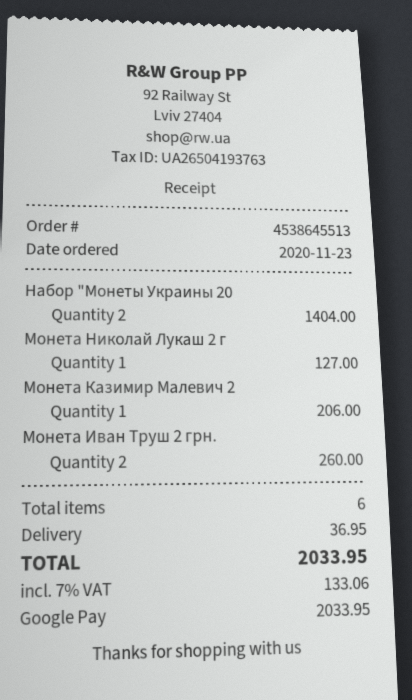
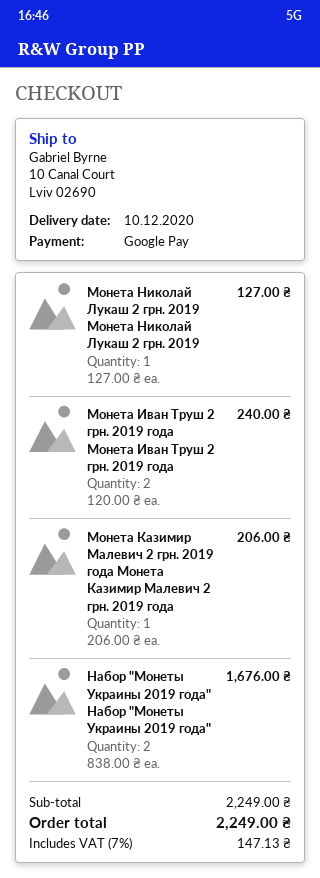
Набор "Монеты Украины 20: 2 for 1404.00 -> 2 for 1676.00
Монета Иван Труш 2 грн.: 2 for 260.00 -> 2 for 240.00
shipping: 36.95 -> none
tax: 7% = 133.06 -> 7% = 147.13
total: 2033.95 -> 2249.00

